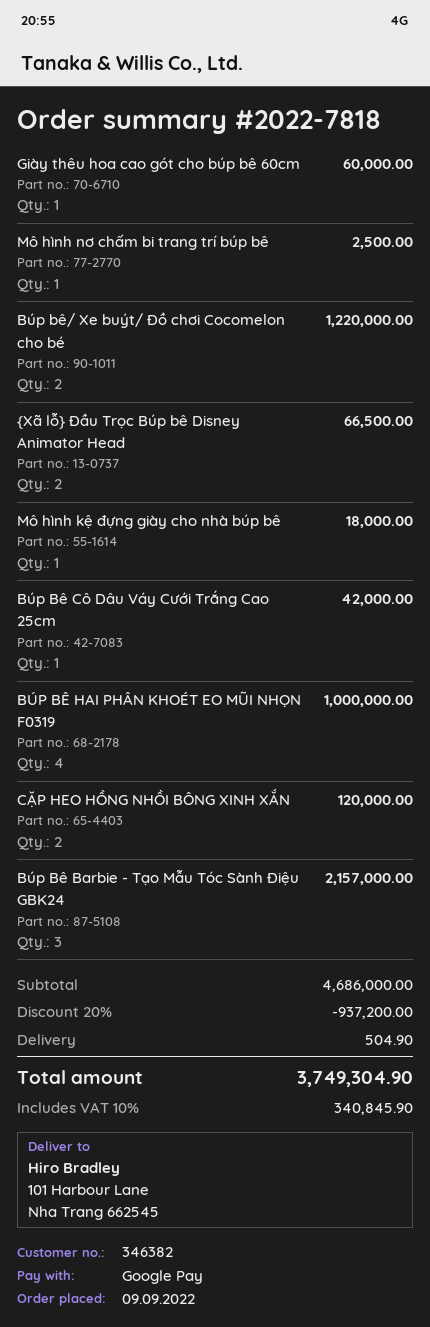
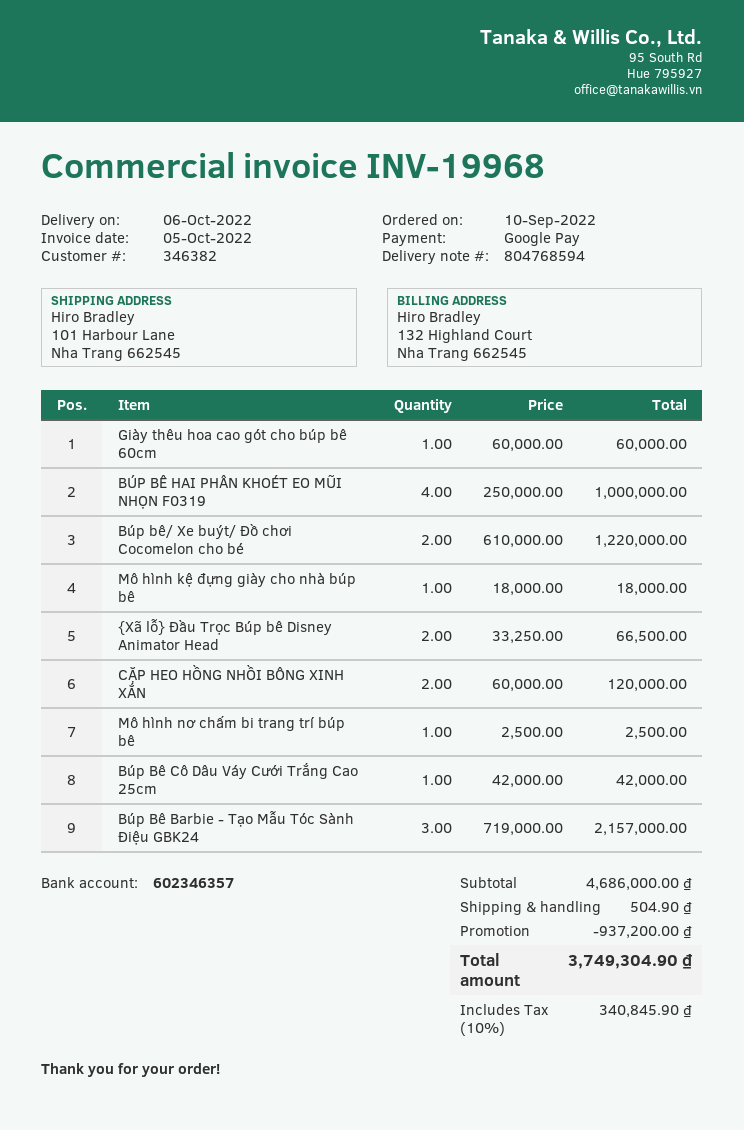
order date: 2022-09-09 -> 2022-09-10

